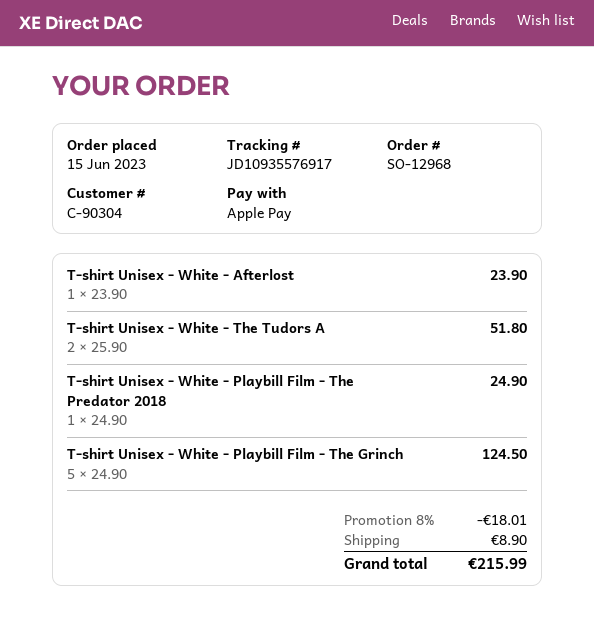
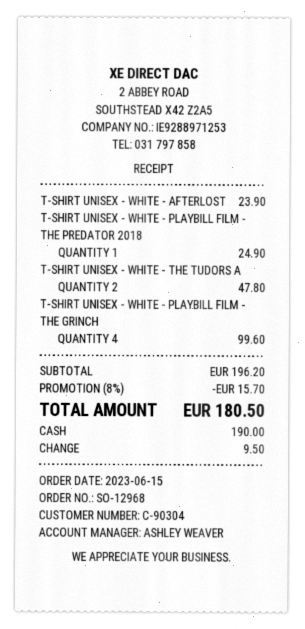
payment method: Apple Pay -> cash
T-shirt Unisex - White - The Tudors A: 2 for 51.80 -> 2 for 47.80
T-shirt Unisex - White - Playbill Film - The Grinch: 5 for 124.50 -> 4 for 99.60
discount: 8% = 18.01 -> 8% = 15.70
shipping: 8.90 -> none
total: 215.99 -> 180.50

